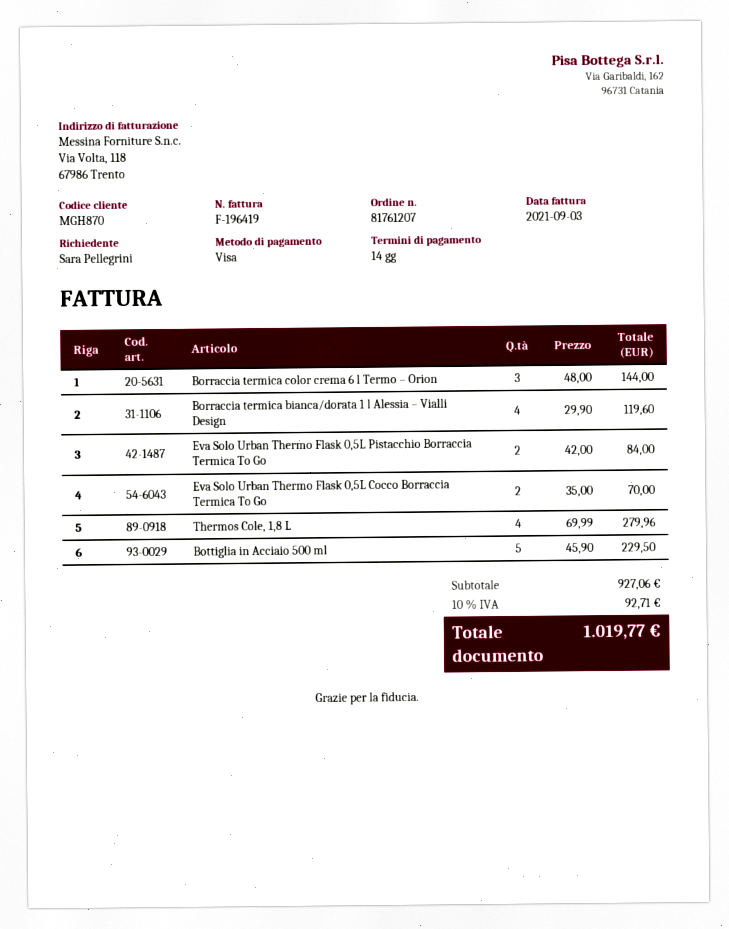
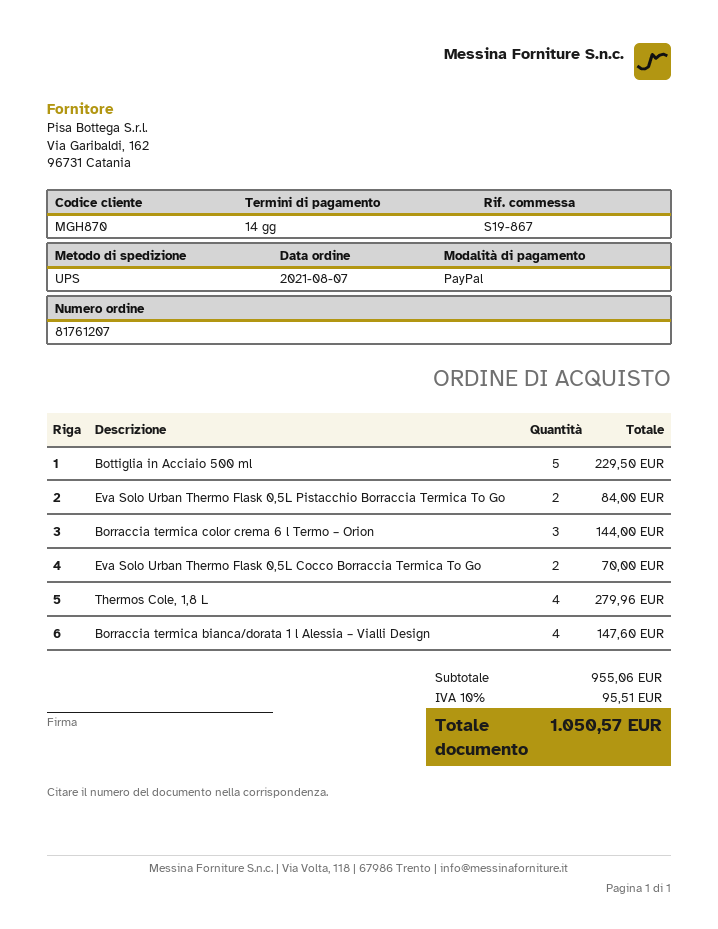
payment method: Visa -> PayPal
Borraccia termica bianca/dorata 1 l Alessia – Vialli Design: 4 for 119.60 -> 4 for 147.60
subtotal: 927.06 -> 955.06
tax: 10% = 92.71 -> 10% = 95.51
total: 1019.77 -> 1050.57

